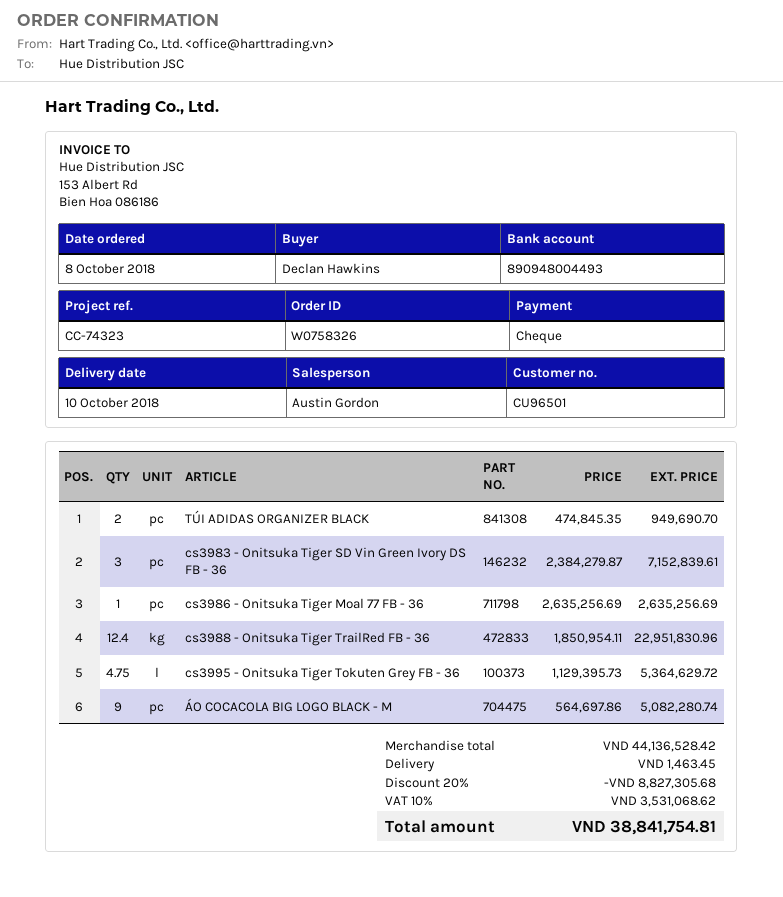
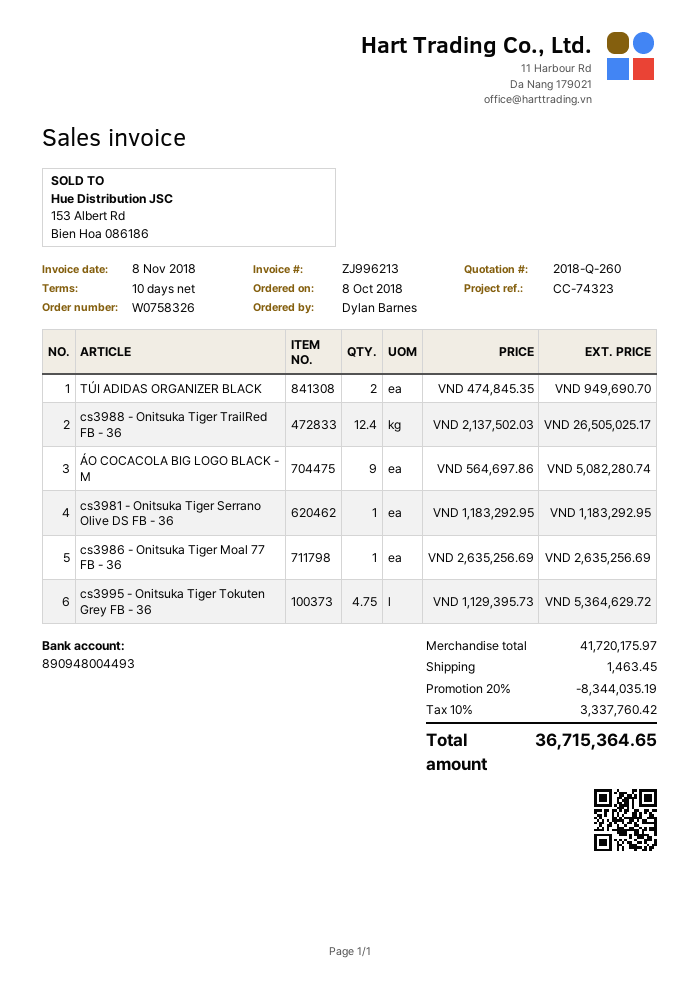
ordered by: Declan Hawkins -> Dylan Barnes
cs3983 - Onitsuka Tiger SD Vin Green Ivory DS FB - 36: 3 x 2384279.87 = 7152839.61 -> none
cs3988 - Onitsuka Tiger TrailRed FB - 36: 12.4 x 1850954.11 = 22951830.96 -> 12.4 x 2137502.03 = 26505025.17
cs3981 - Onitsuka Tiger Serrano Olive DS FB - 36: none -> 1 x 1183292.95 = 1183292.95
subtotal: 44136528.42 -> 41720175.97
discount: 20% = 8827305.68 -> 20% = 8344035.19
tax: 10% = 3531068.62 -> 10% = 3337760.42
total: 38841754.81 -> 36715364.65

